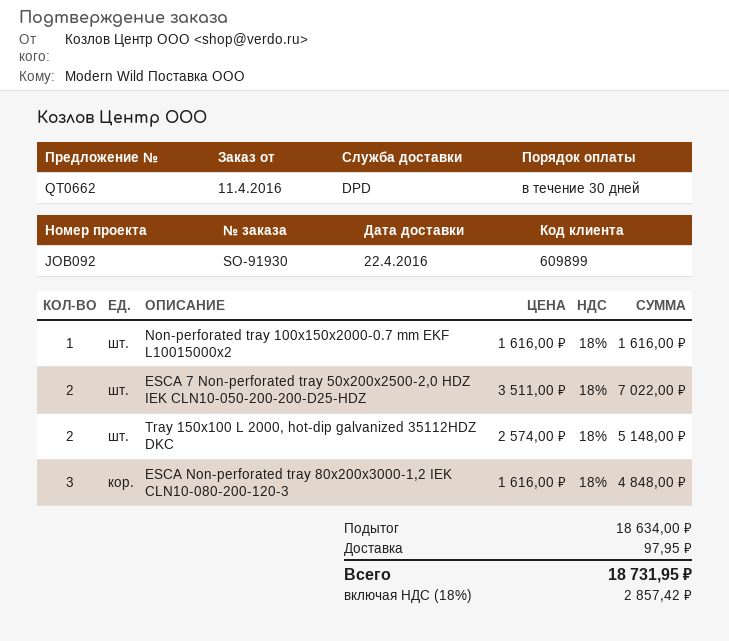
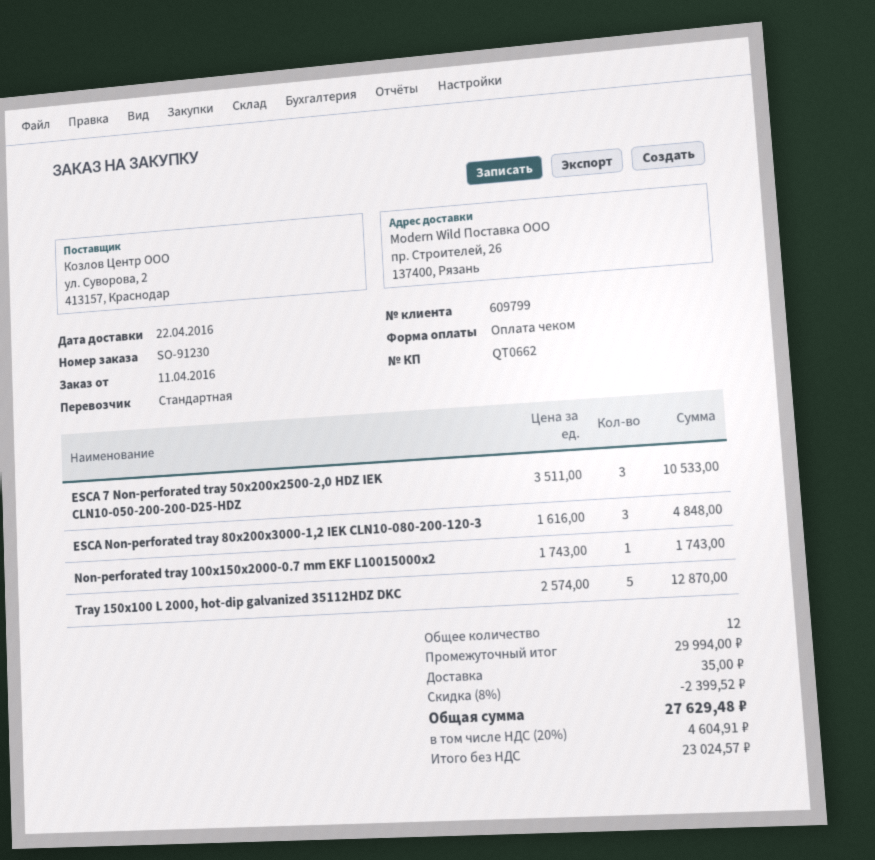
order number: SO-91930 -> SO-91230
customer number: 609899 -> 609799
shipping method: DPD -> standard
Non-perforated tray 100x150x2000-0.7 mm EKF L10015000x2: 1 x 1616.00 = 1616.00 -> 1 x 1743.00 = 1743.00
ESCA 7 Non-perforated tray 50x200x2500-2,0 HDZ IEK CLN10-050-200-200-D25-HDZ: 2 x 3511.00 = 7022.00 -> 3 x 3511.00 = 10533.00
Tray 150x100 L 2000, hot-dip galvanized 35112HDZ DKC: 2 x 2574.00 = 5148.00 -> 5 x 2574.00 = 12870.00
subtotal: 18634.00 -> 29994.00
discount: none -> 8% = 2399.52
shipping: 97.95 -> 35.00
tax: 18% = 2857.42 -> 20% = 4604.91
total: 18731.95 -> 27629.48

